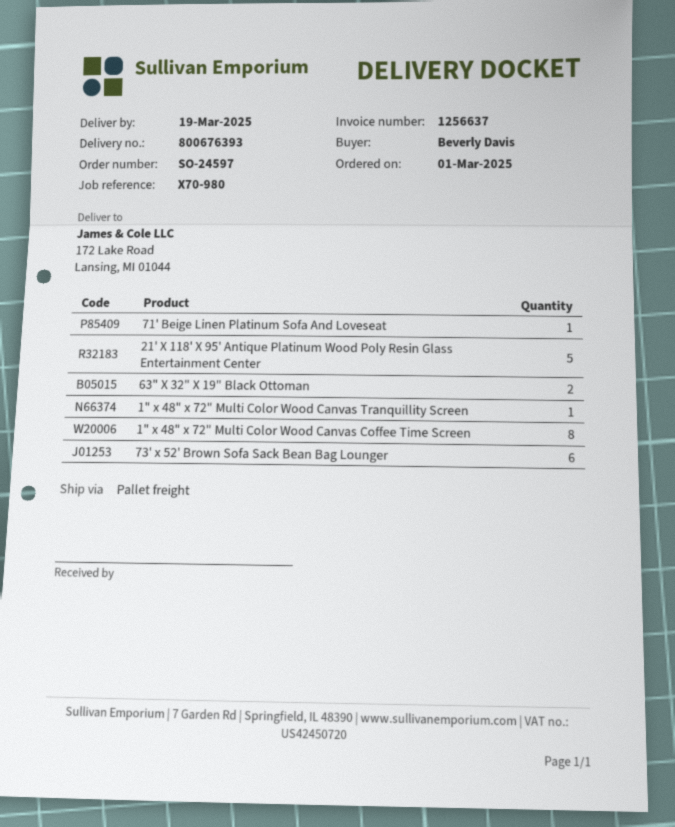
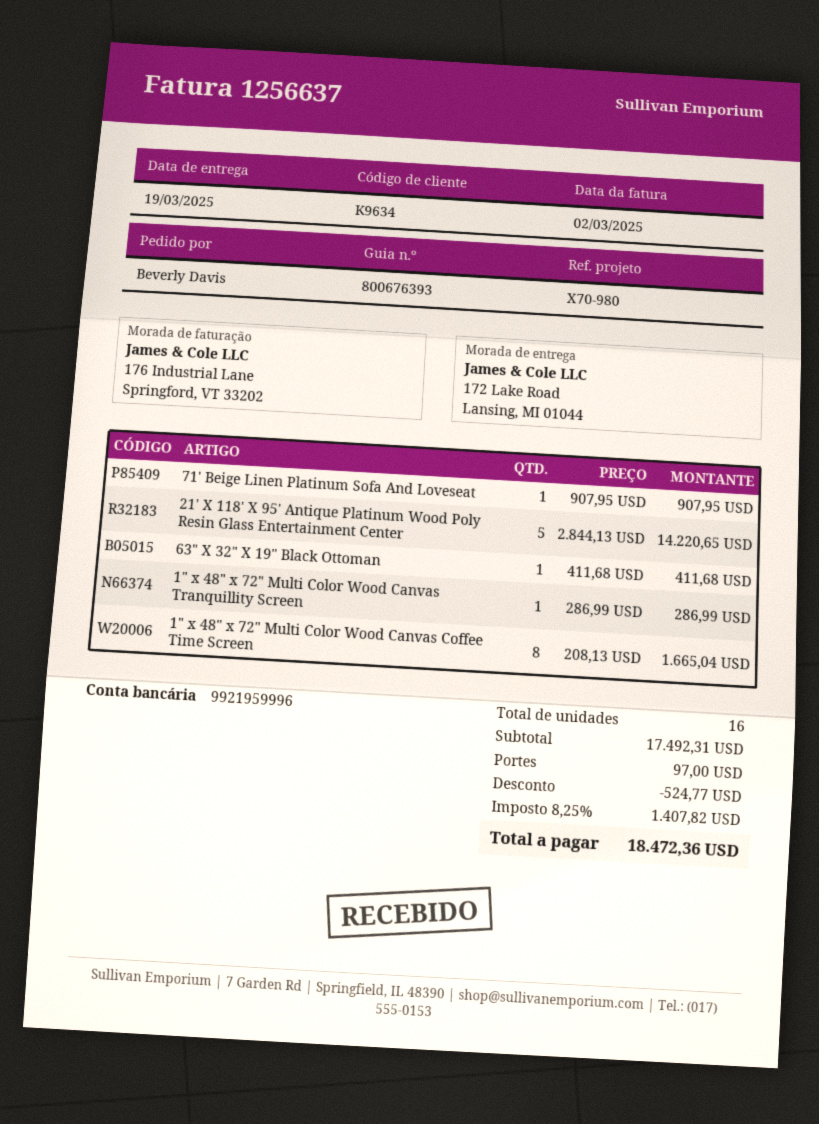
63" X 32" X 19" Black Ottoman: 2 -> 1
73' x 52' Brown Sofa Sack Bean Bag Lounger: 6 -> none

